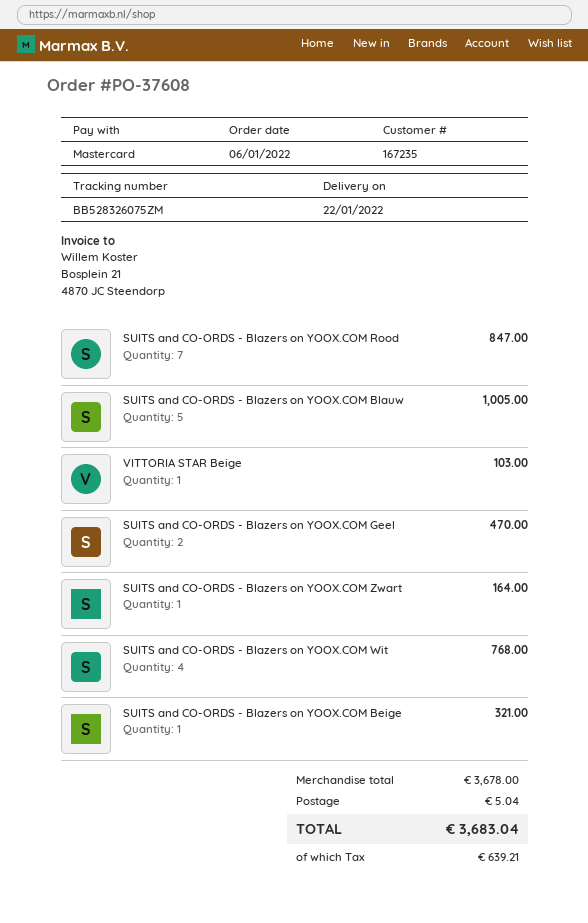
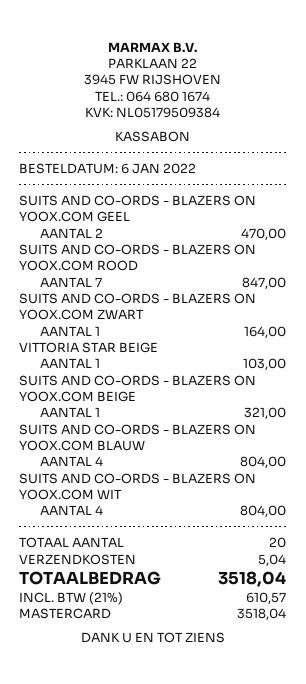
SUITS and CO-ORDS - Blazers on YOOX.COM Blauw: 5 for 1005.00 -> 4 for 804.00
SUITS and CO-ORDS - Blazers on YOOX.COM Wit: 4 for 768.00 -> 4 for 804.00
tax: 639.21 -> 610.57
total: 3683.04 -> 3518.04

